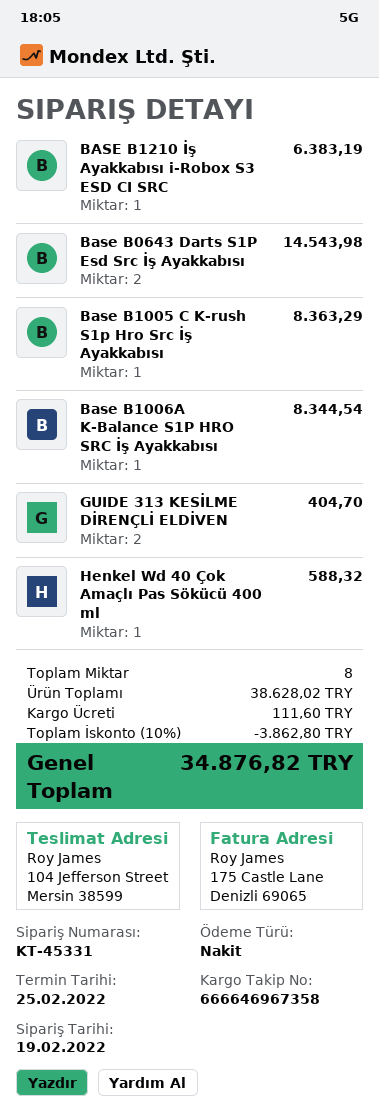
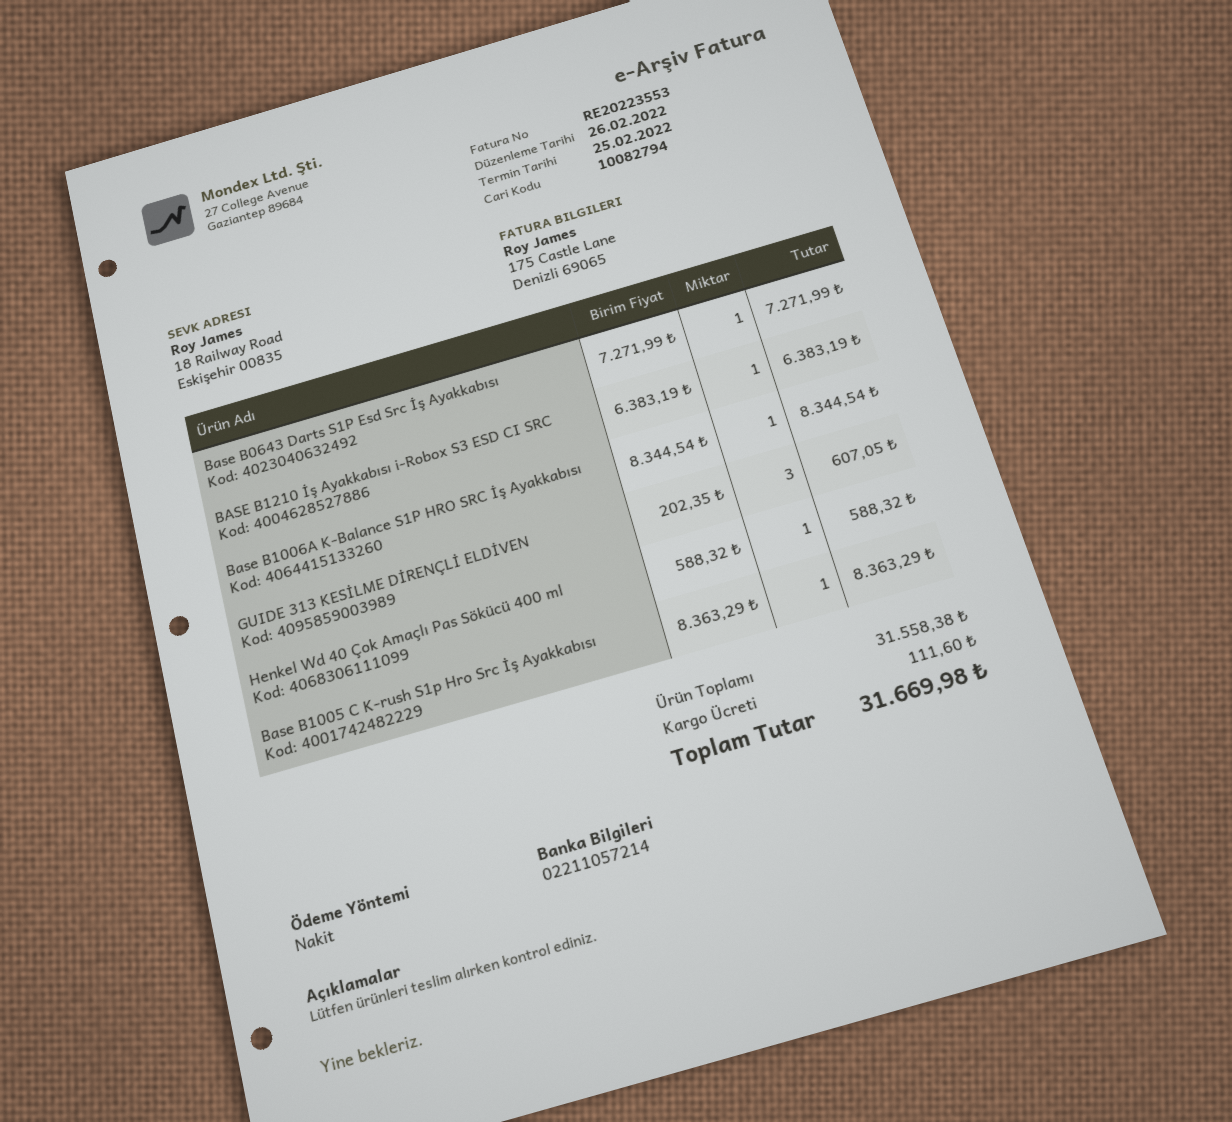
ship to: 104 Jefferson Street, Mersin 38599 -> 18 Railway Road, Eskişehir 00835
Base B0643 Darts S1P Esd Src İş Ayakkabısı: 2 for 14543.98 -> 1 for 7271.99
GUIDE 313 KESİLME DİRENÇLİ ELDİVEN: 2 for 404.70 -> 3 for 607.05
subtotal: 38628.02 -> 31558.38
discount: 10% = 3862.80 -> none
total: 34876.82 -> 31669.98

